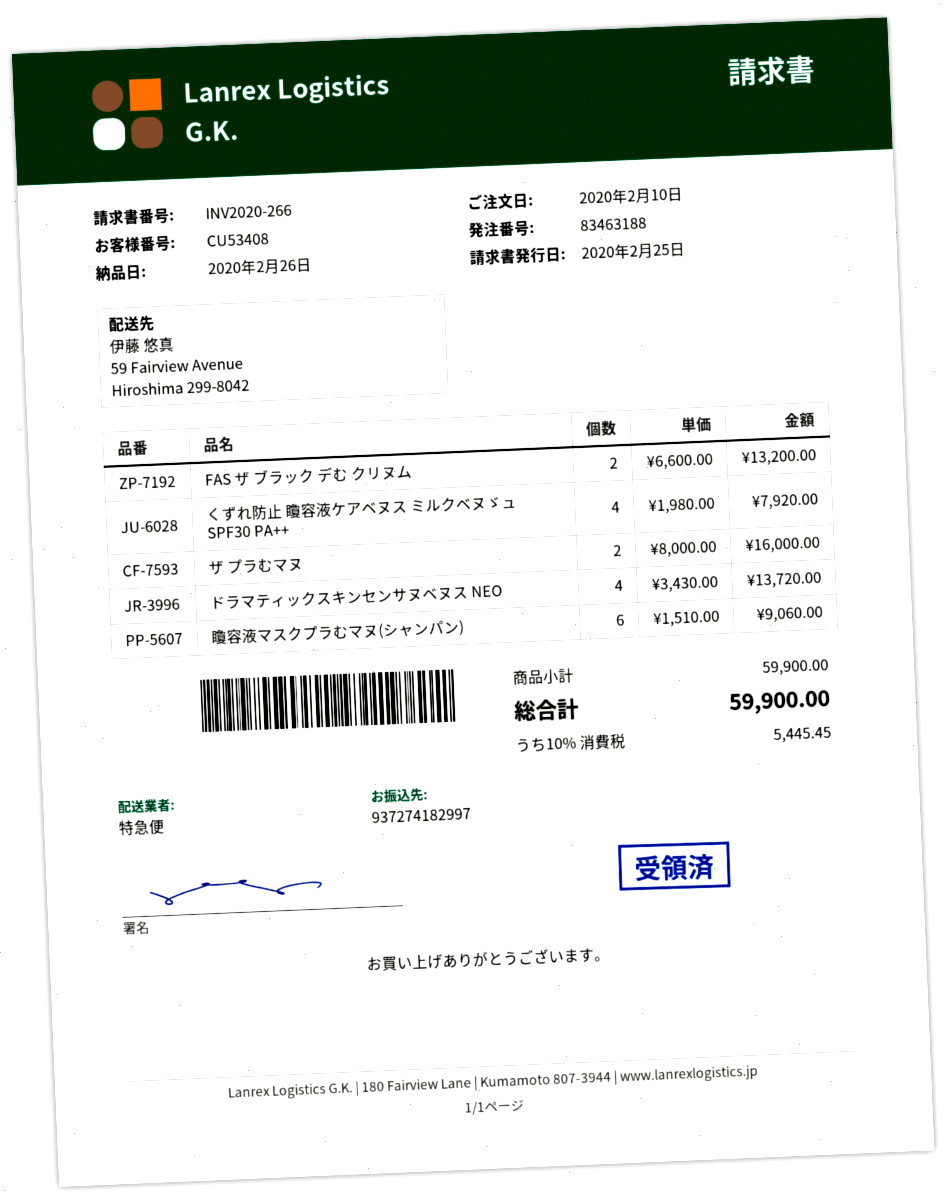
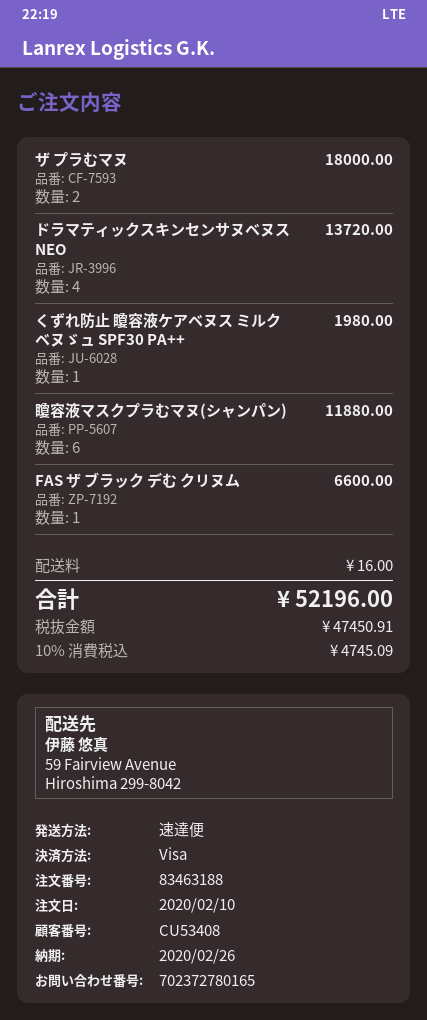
FAS ザ ブラック デむ クリヌム: 2 for 13200.00 -> 1 for 6600.00
くずれ防止 矎容液ケアベヌス ミルクベヌゞュ SPF30 PA++: 4 for 7920.00 -> 1 for 1980.00
ザ プラむマヌ: 2 for 16000.00 -> 2 for 18000.00
矎容液マスクプラむマヌ(シャンパン): 6 for 9060.00 -> 6 for 11880.00
shipping: none -> 16.00
tax: 10% = 5445.45 -> 10% = 4745.09
total: 59900.00 -> 52196.00

